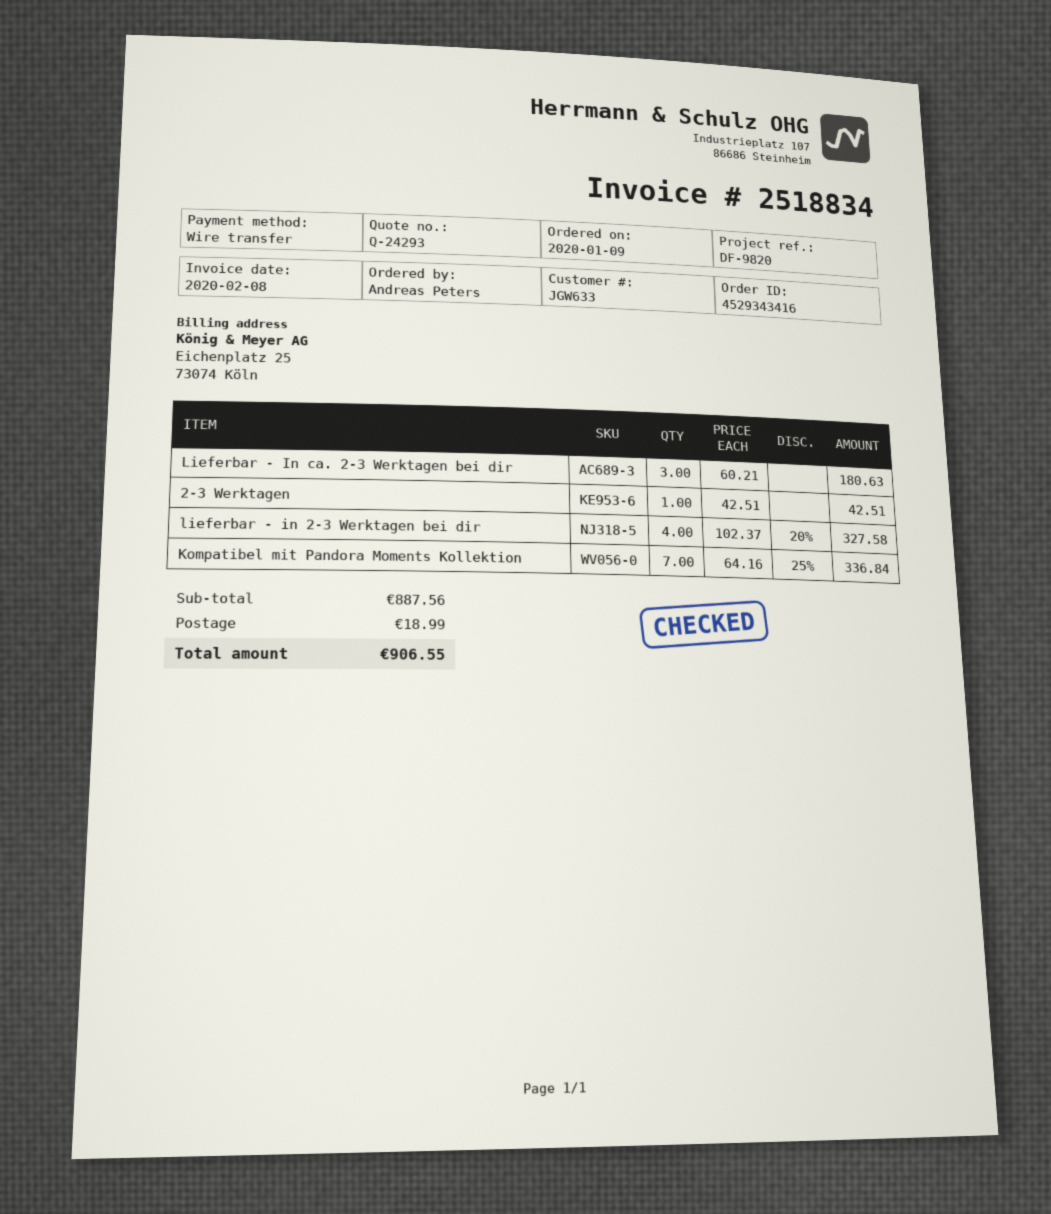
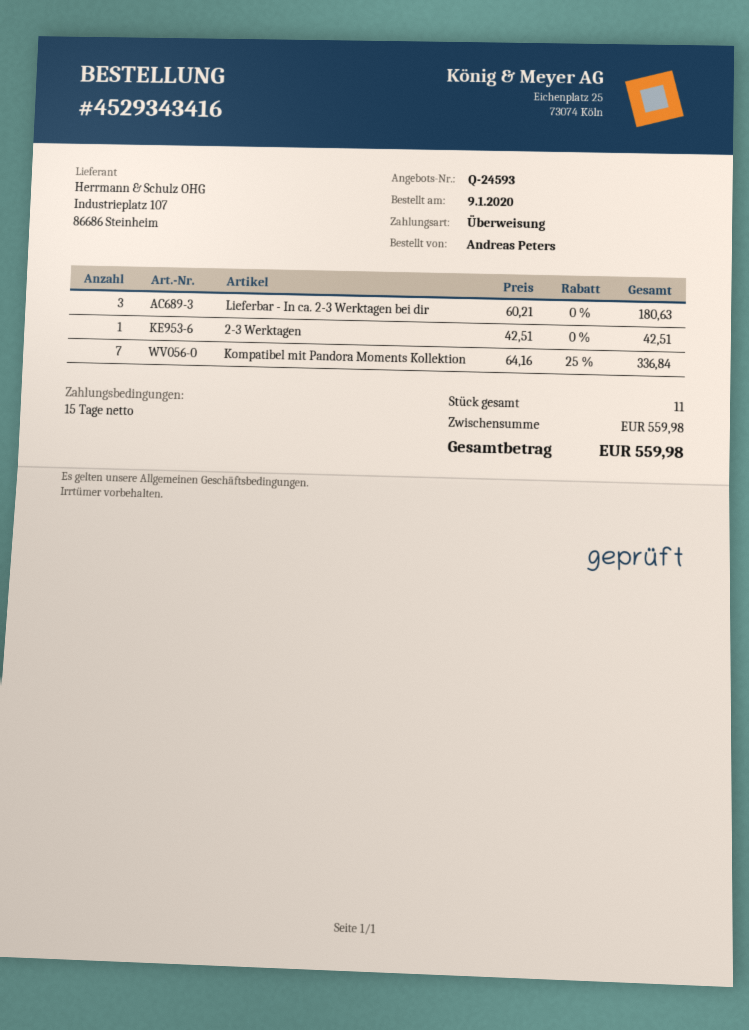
quote number: Q-24293 -> Q-24593
lieferbar - in 2-3 Werktagen bei dir: 4 x 102.37 - 20% = 327.58 -> none
subtotal: 887.56 -> 559.98
shipping: 18.99 -> none
total: 906.55 -> 559.98

